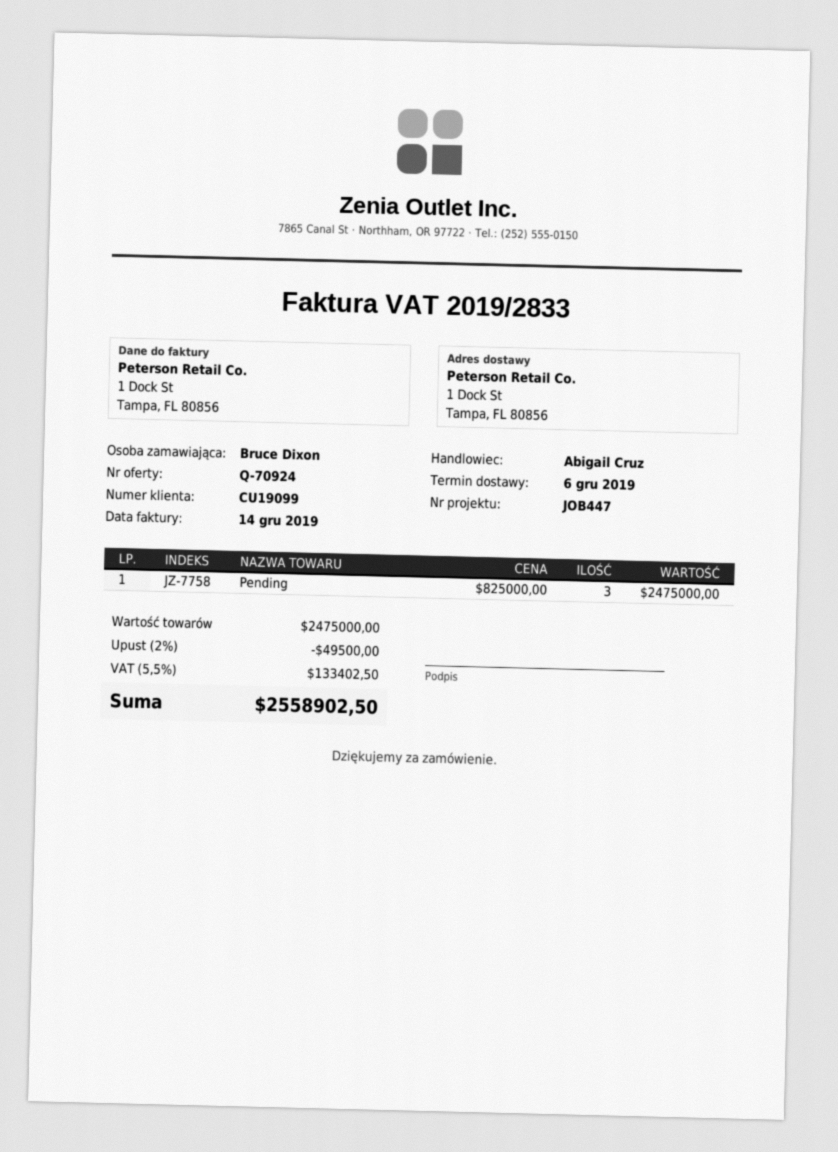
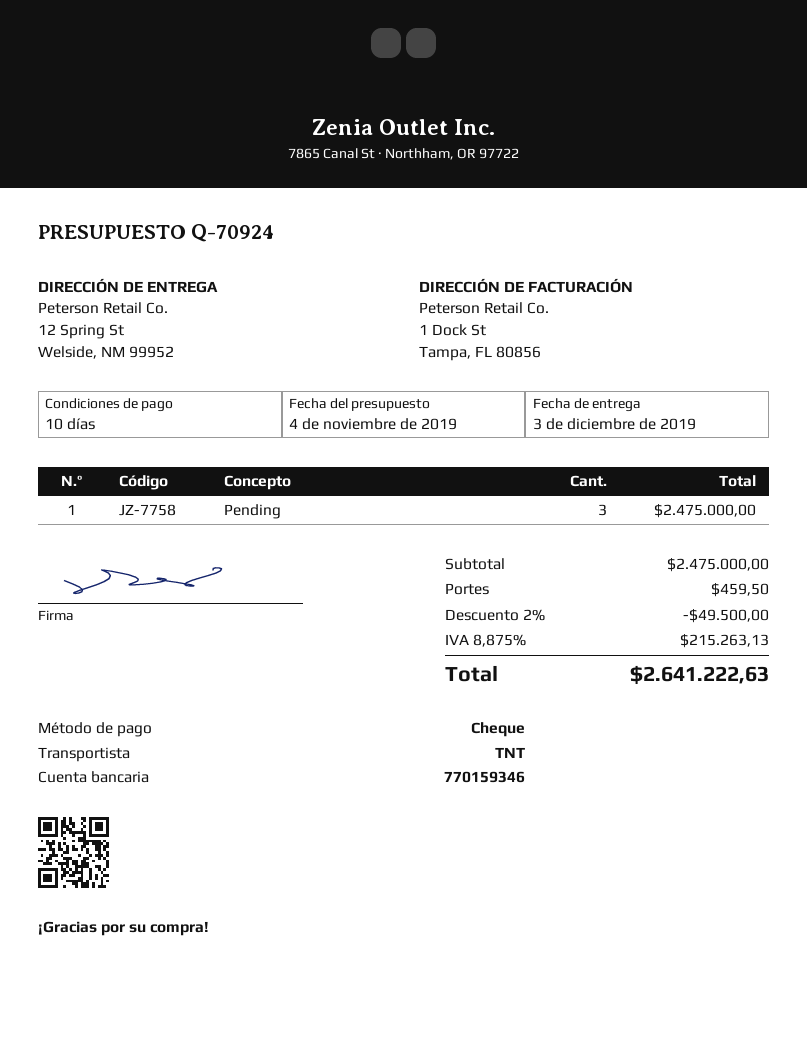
delivery date: 2019-12-06 -> 2019-12-03
ship to: 1 Dock St, Tampa, FL 80856 -> 12 Spring St, Welside, NM 99952
shipping: none -> 459.50
tax: 5.5% = 133402.50 -> 8.875% = 215263.13
total: 2558902.50 -> 2641222.63

